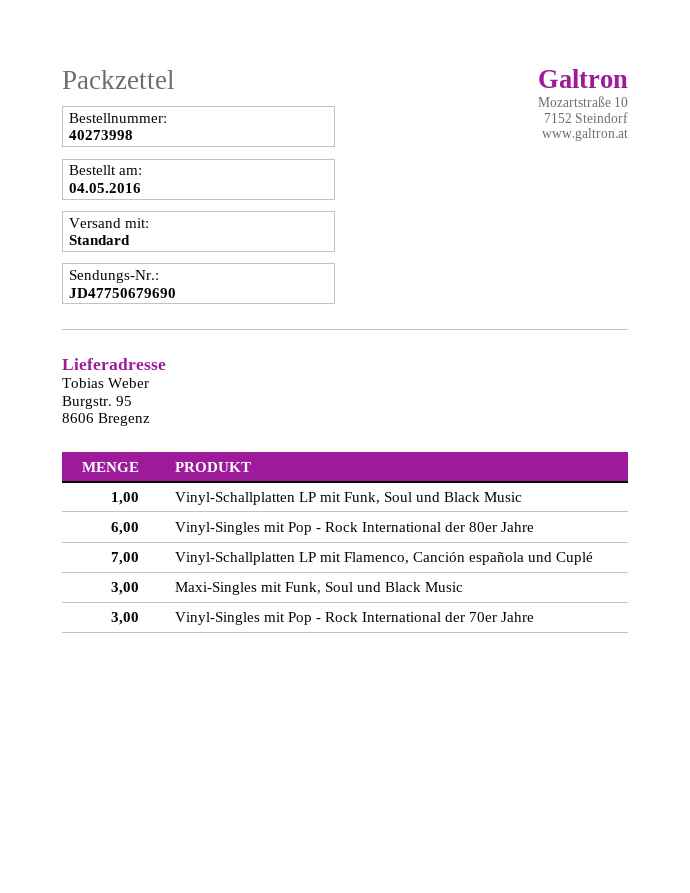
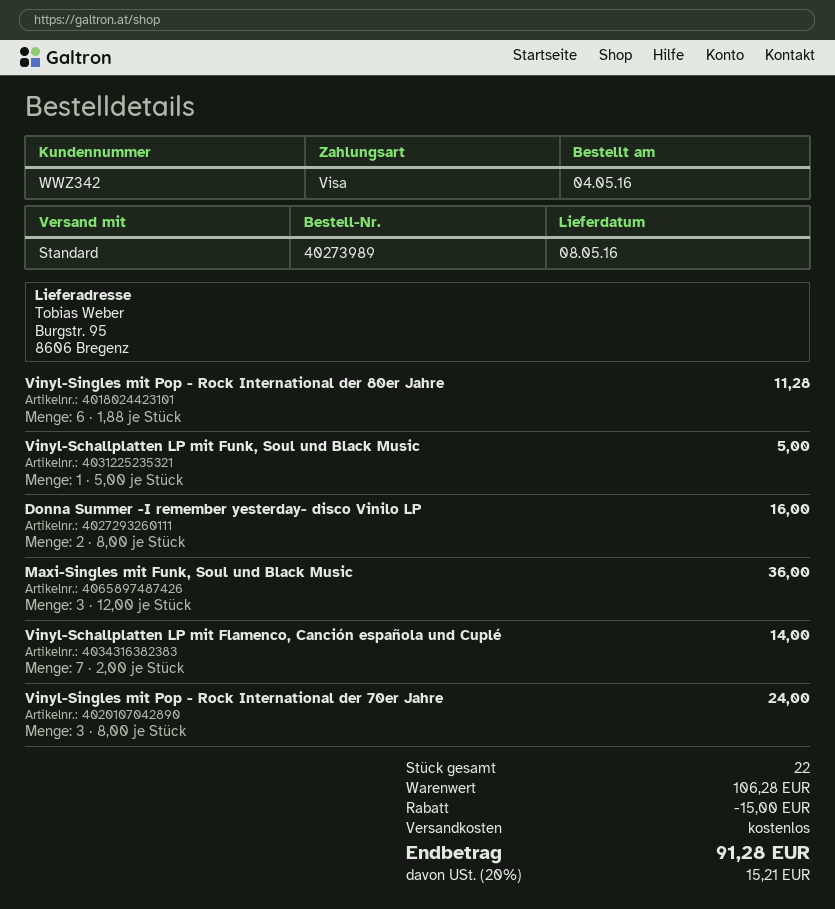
order number: 40273998 -> 40273989
Donna Summer -I remember yesterday- disco Vinilo LP: none -> 2

